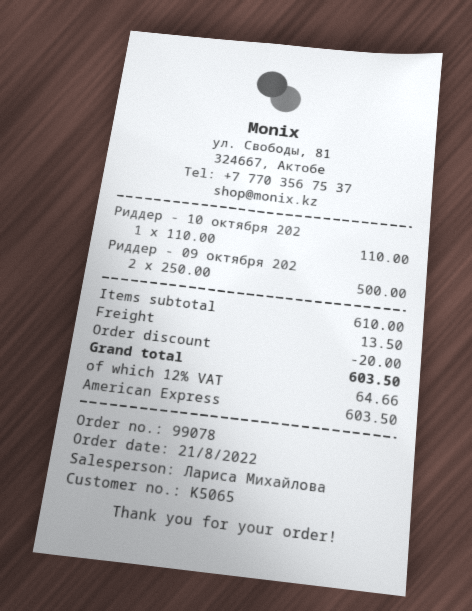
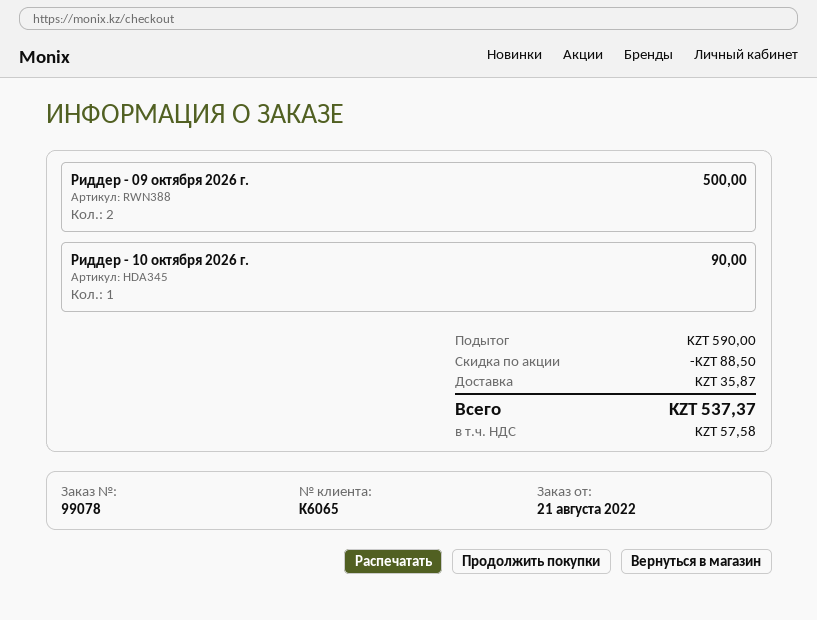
customer number: K5065 -> K6065
Риддер - 10 октября 202: 1 for 110.00 -> 1 for 90.00
subtotal: 610.00 -> 590.00
discount: 20.00 -> 88.50
shipping: 13.50 -> 35.87
tax: 64.66 -> 57.58
total: 603.50 -> 537.37

